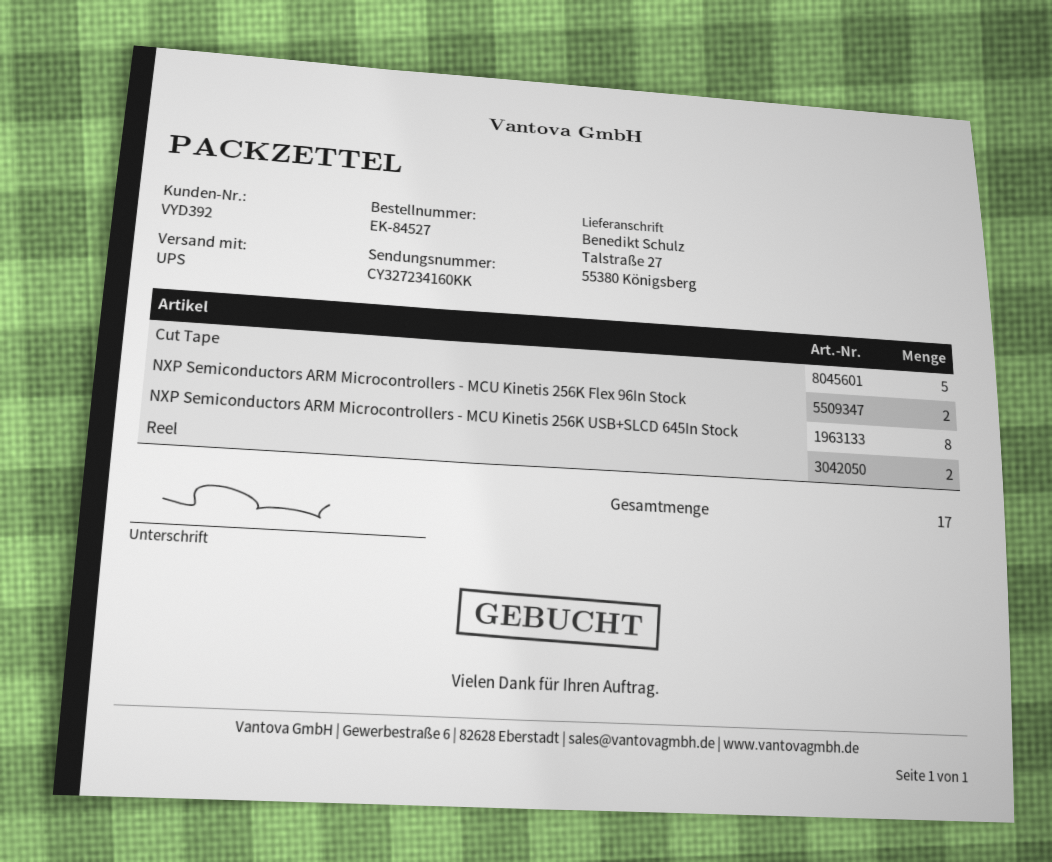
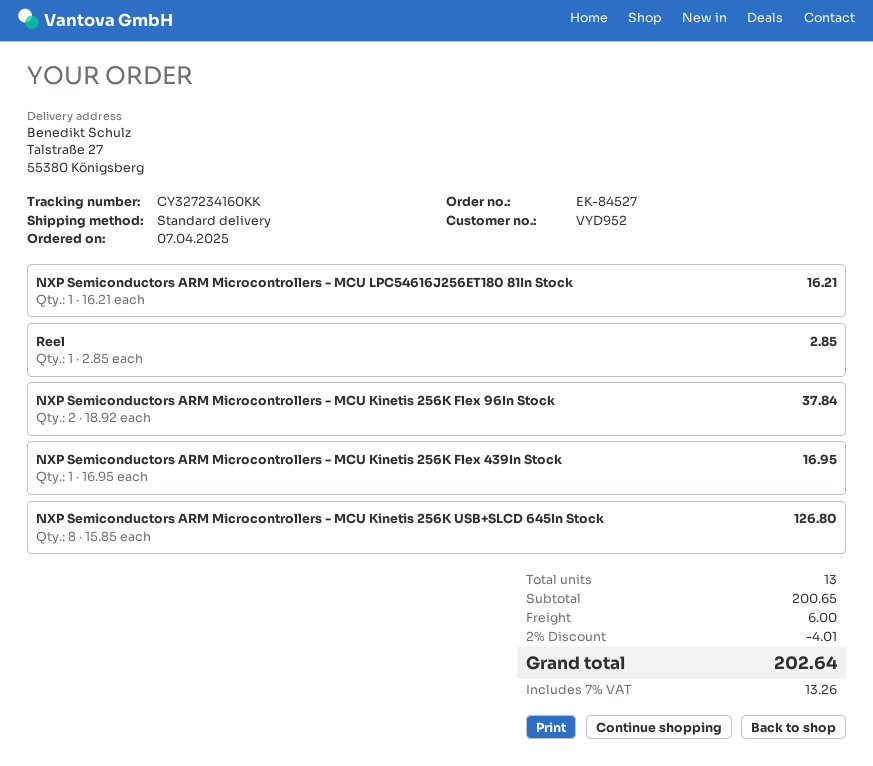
customer number: VYD392 -> VYD952
shipping method: UPS -> standard
Cut Tape: 5 -> none
Reel: 2 -> 1
NXP Semiconductors ARM Microcontrollers - MCU LPC54616J256ET180 81In Stock: none -> 1
NXP Semiconductors ARM Microcontrollers - MCU Kinetis 256K Flex 439In Stock: none -> 1
total quantity: 17 -> 13

